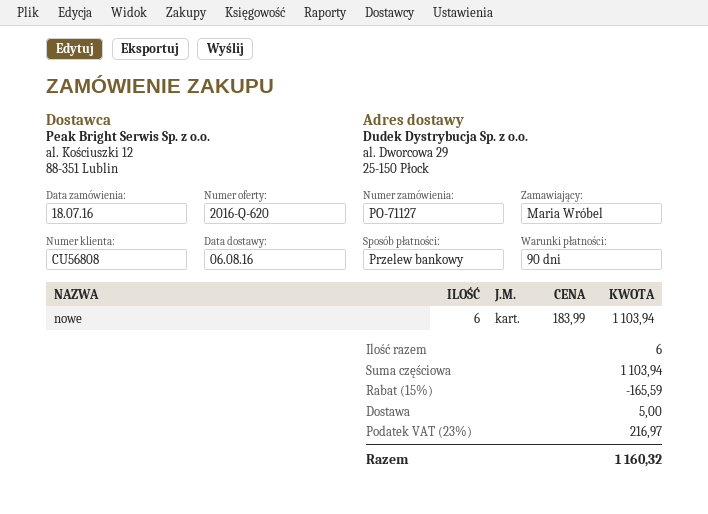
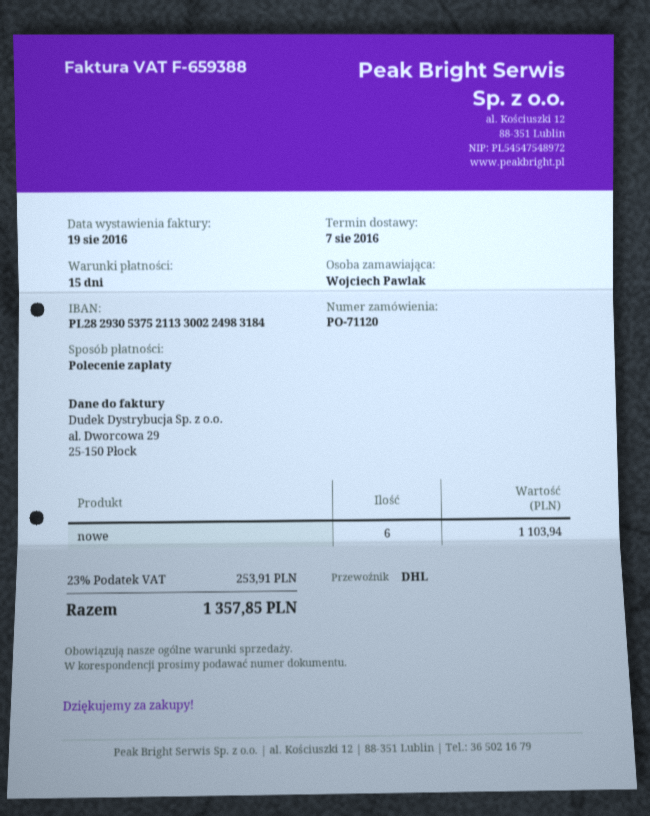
order number: PO-71127 -> PO-71120
delivery date: 2016-08-06 -> 2016-08-07
payment terms: 90 days -> 15 days
ordered by: Maria Wróbel -> Wojciech Pawlak
payment method: bank transfer -> direct debit
discount: 15% = 165.59 -> none
shipping: 5.00 -> none
tax: 23% = 216.97 -> 23% = 253.91
total: 1160.32 -> 1357.85

